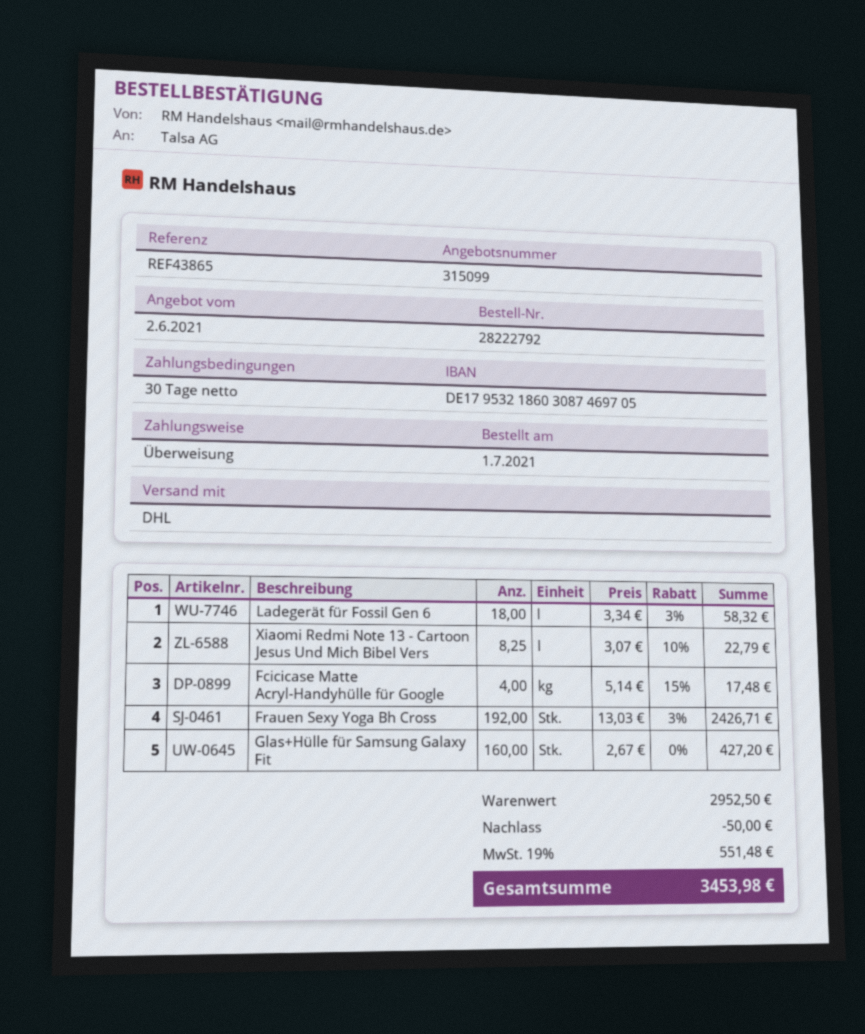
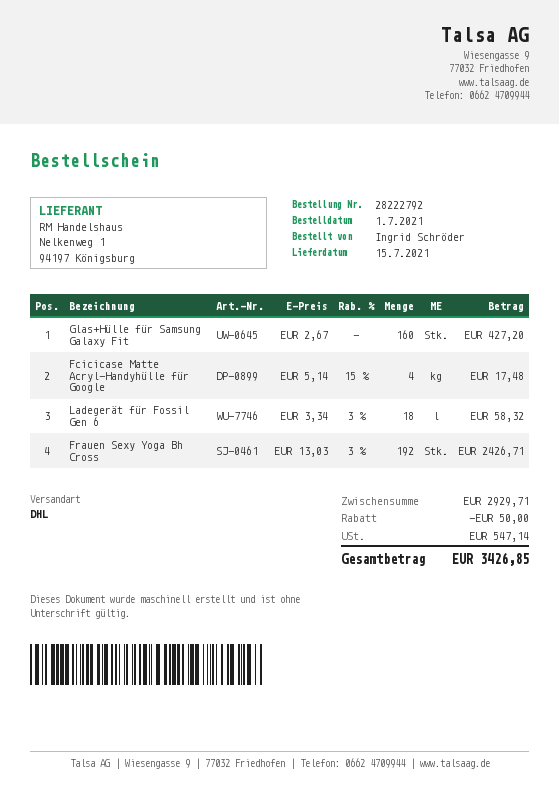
Xiaomi Redmi Note 13 - Cartoon Jesus Und Mich Bibel Vers: 8.25 x 3.07 - 10% = 22.79 -> none
subtotal: 2952.50 -> 2929.71
tax: 551.48 -> 547.14
total: 3453.98 -> 3426.85

